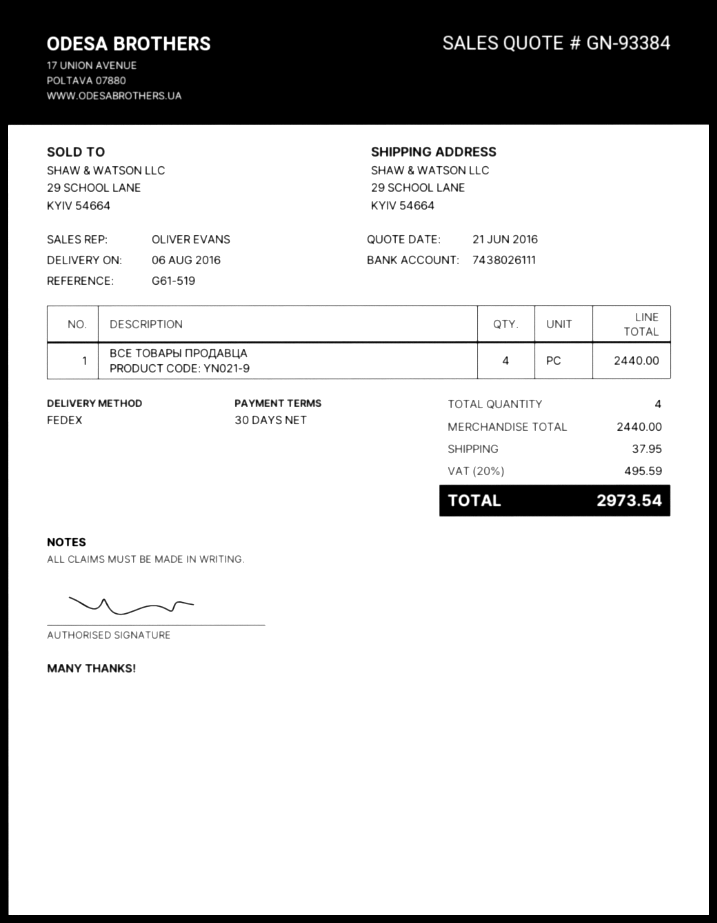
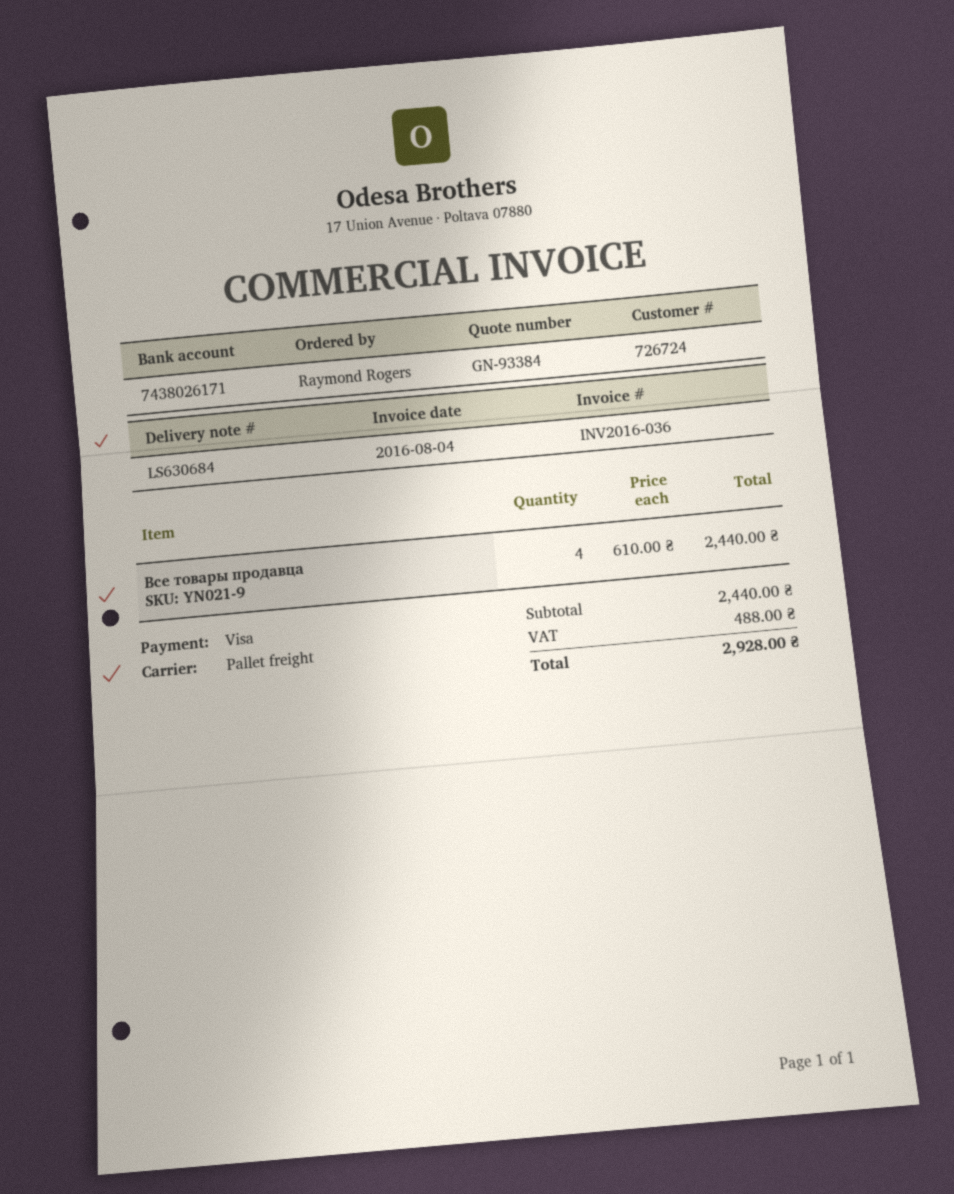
bank account: 7438026111 -> 7438026171
shipping method: FedEx -> pallet freight
shipping: 37.95 -> none
tax: 495.59 -> 488.00
total: 2973.54 -> 2928.00

